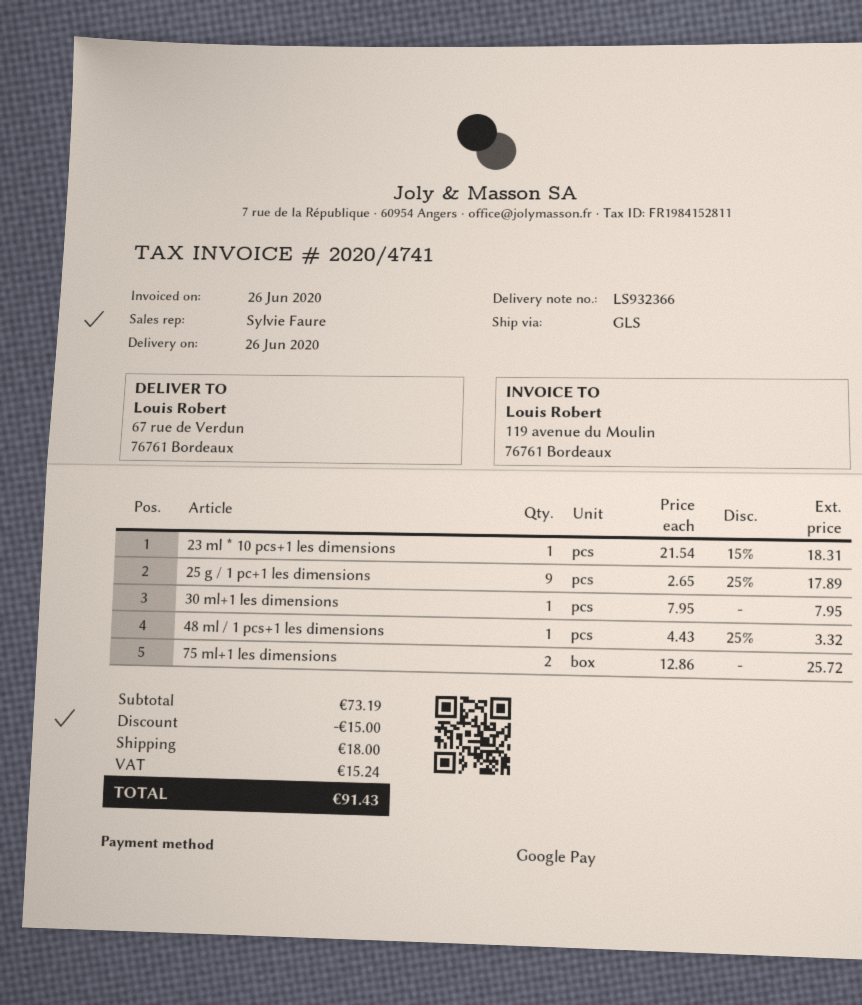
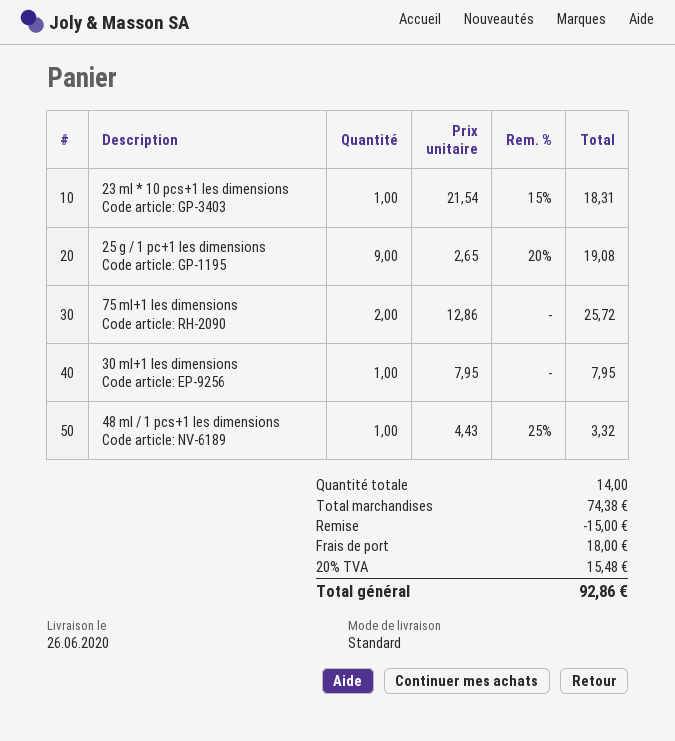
shipping method: GLS -> standard
25 g / 1 pc+1 les dimensions: 9 x 2.65 - 25% = 17.89 -> 9 x 2.65 - 20% = 19.08
subtotal: 73.19 -> 74.38
tax: 15.24 -> 15.48
total: 91.43 -> 92.86

